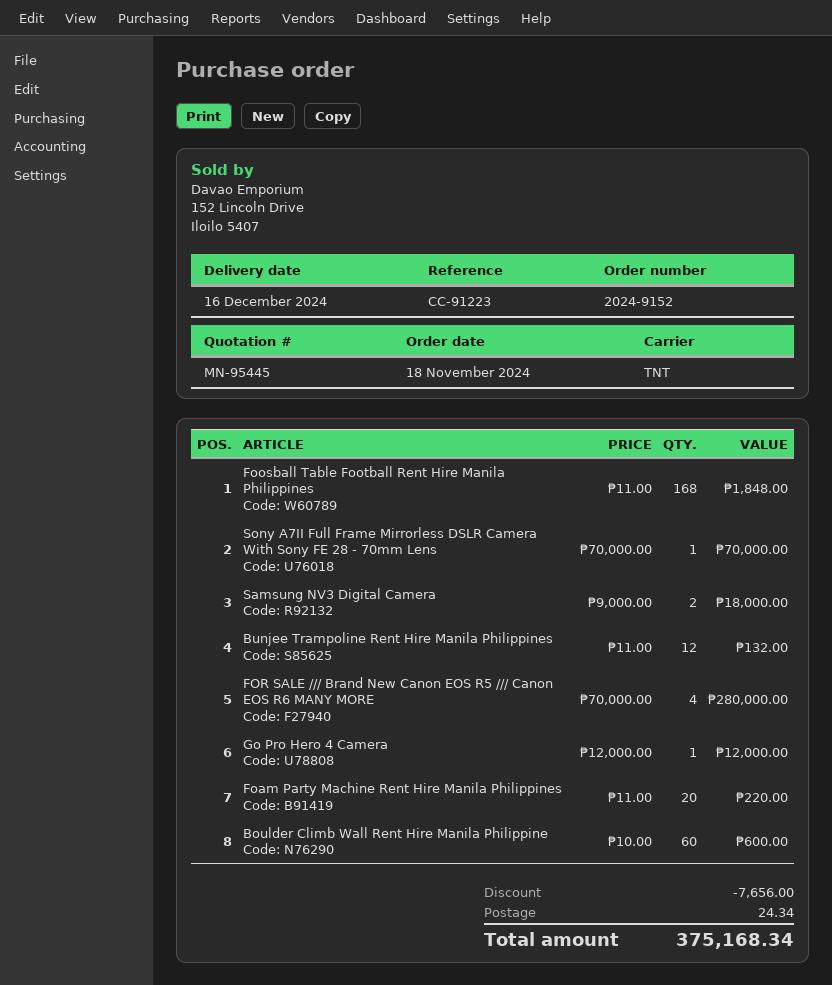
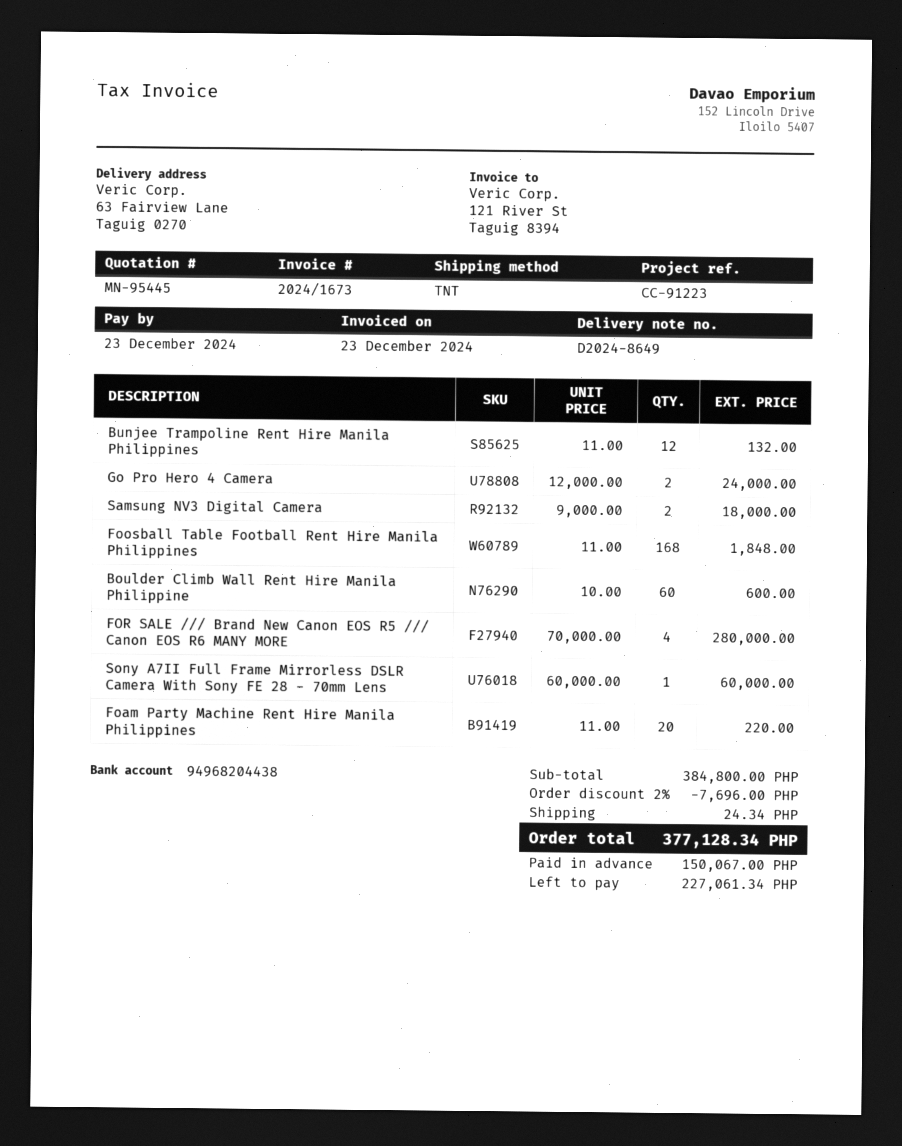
Sony A7II Full Frame Mirrorless DSLR Camera With Sony FE 28 - 70mm Lens: 1 x 70000.00 = 70000.00 -> 1 x 60000.00 = 60000.00
Go Pro Hero 4 Camera: 1 x 12000.00 = 12000.00 -> 2 x 12000.00 = 24000.00
discount: 7656.00 -> 7696.00
total: 375168.34 -> 377128.34

